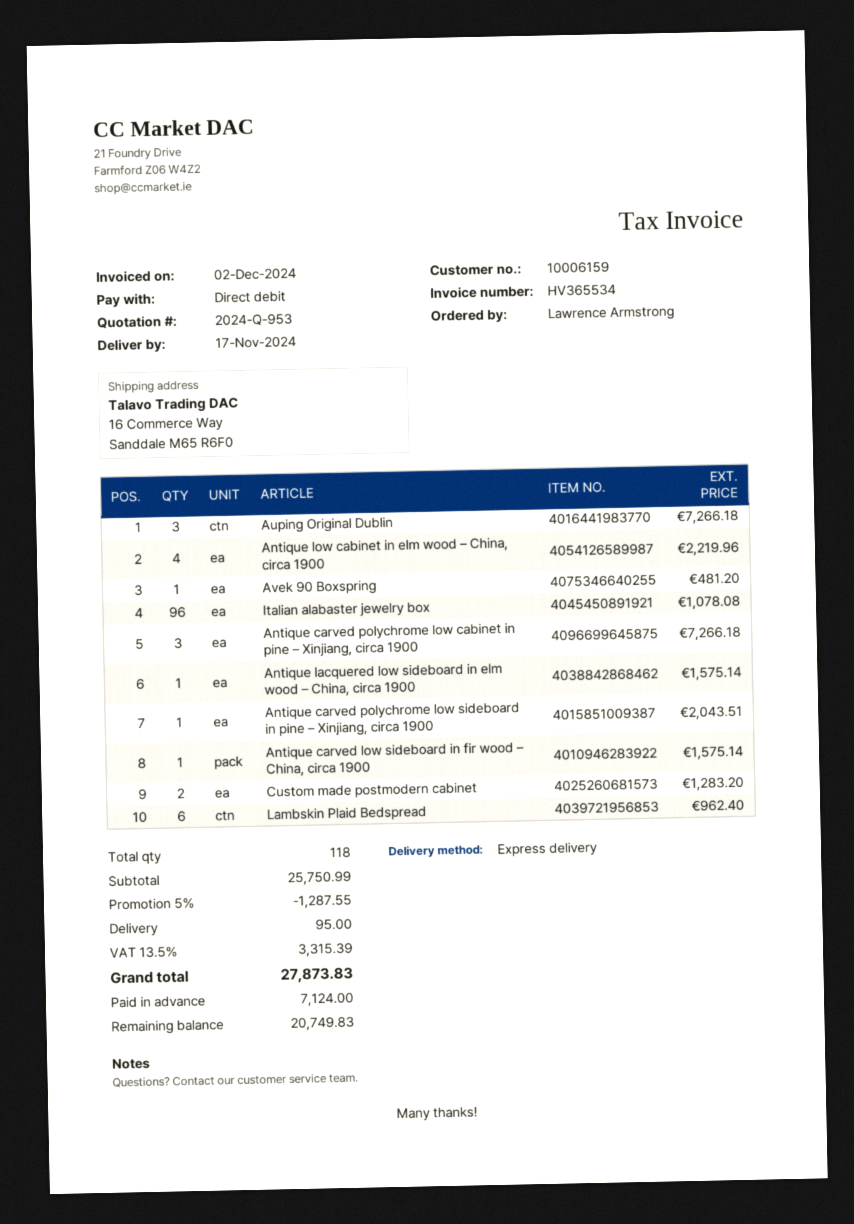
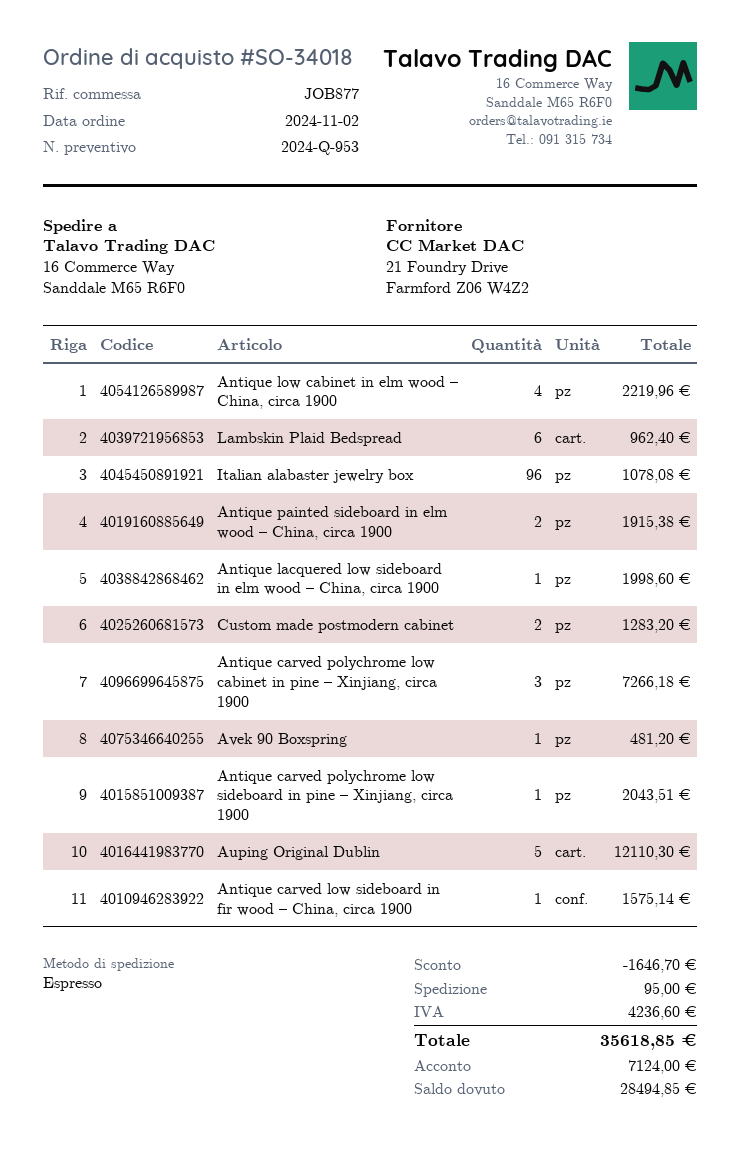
Auping Original Dublin: 3 for 7266.18 -> 5 for 12110.30
Antique lacquered low sideboard in elm wood – China, circa 1900: 1 for 1575.14 -> 1 for 1998.60
Antique painted sideboard in elm wood – China, circa 1900: none -> 2 for 1915.38
discount: 1287.55 -> 1646.70
tax: 3315.39 -> 4236.60
total: 27873.83 -> 35618.85
balance: 20749.83 -> 28494.85

